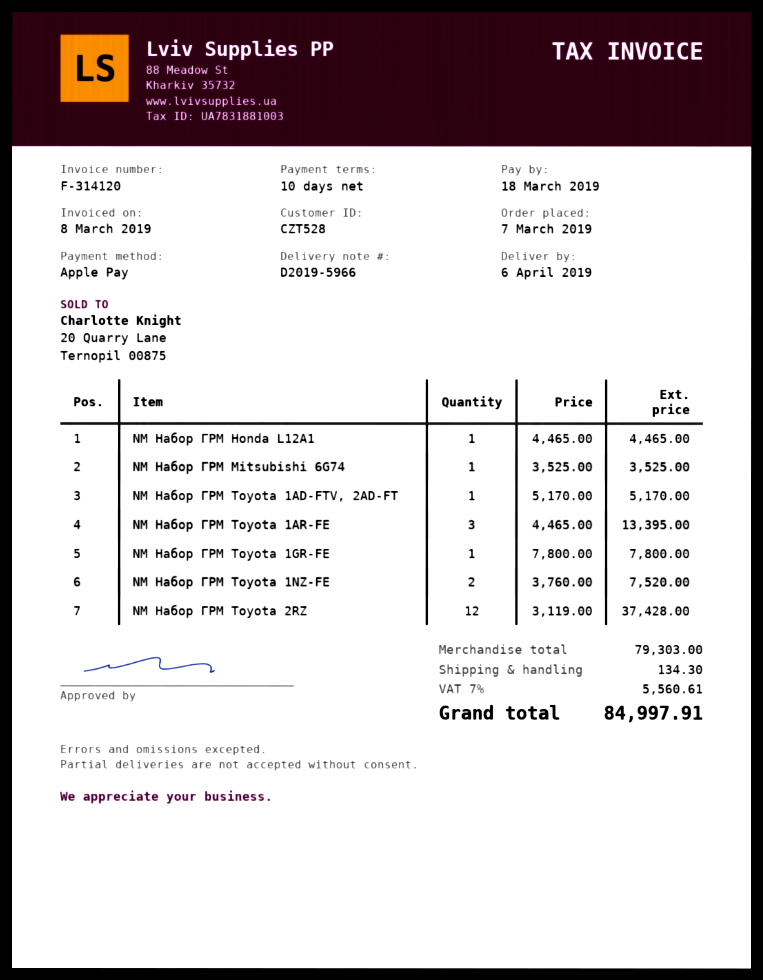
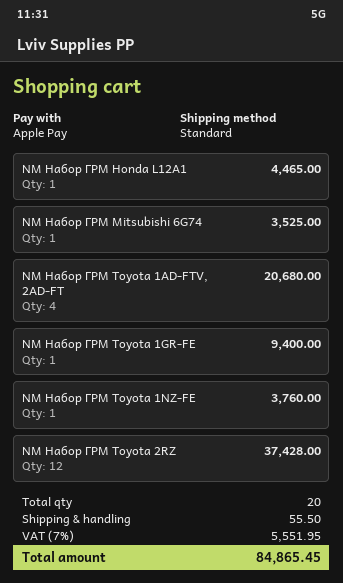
NM Набор ГРМ Toyota 1AD-FTV, 2AD-FT: 1 for 5170.00 -> 4 for 20680.00
NM Набор ГРМ Toyota 1AR-FE: 3 for 13395.00 -> none
NM Набор ГРМ Toyota 1GR-FE: 1 for 7800.00 -> 1 for 9400.00
NM Набор ГРМ Toyota 1NZ-FE: 2 for 7520.00 -> 1 for 3760.00
shipping: 134.30 -> 55.50
tax: 7% = 5560.61 -> 7% = 5551.95
total: 84997.91 -> 84865.45

